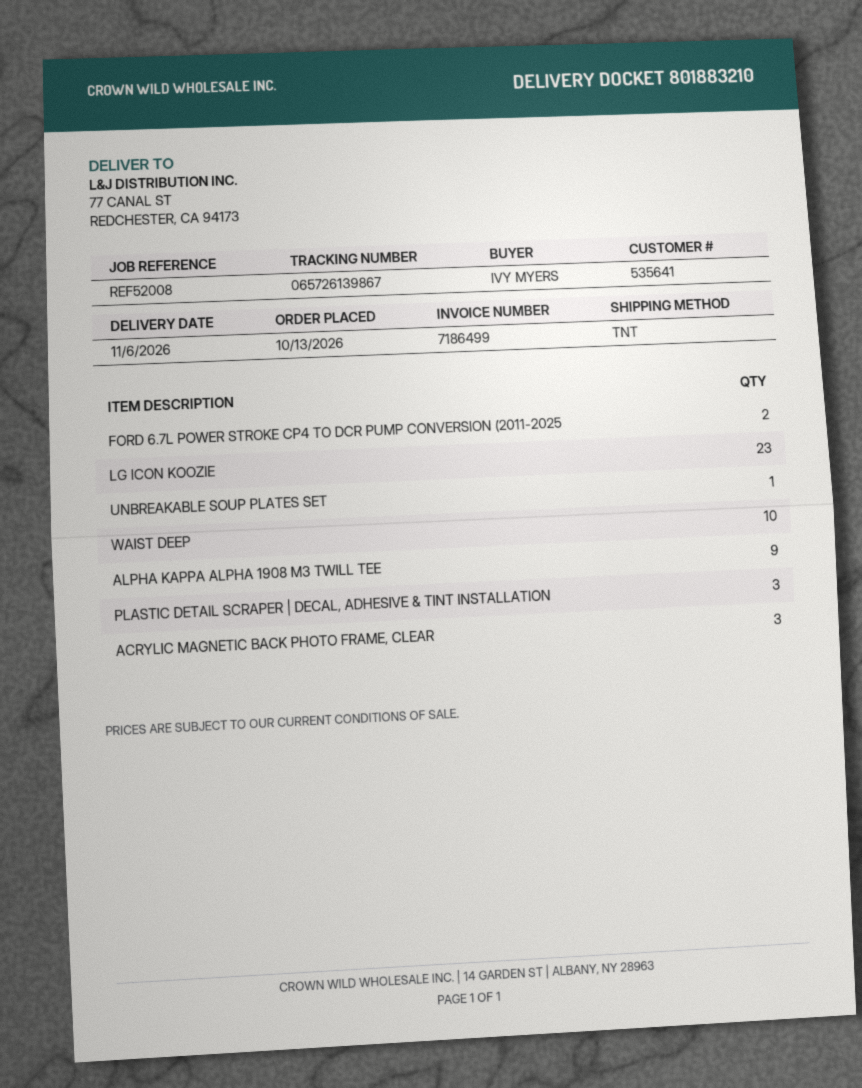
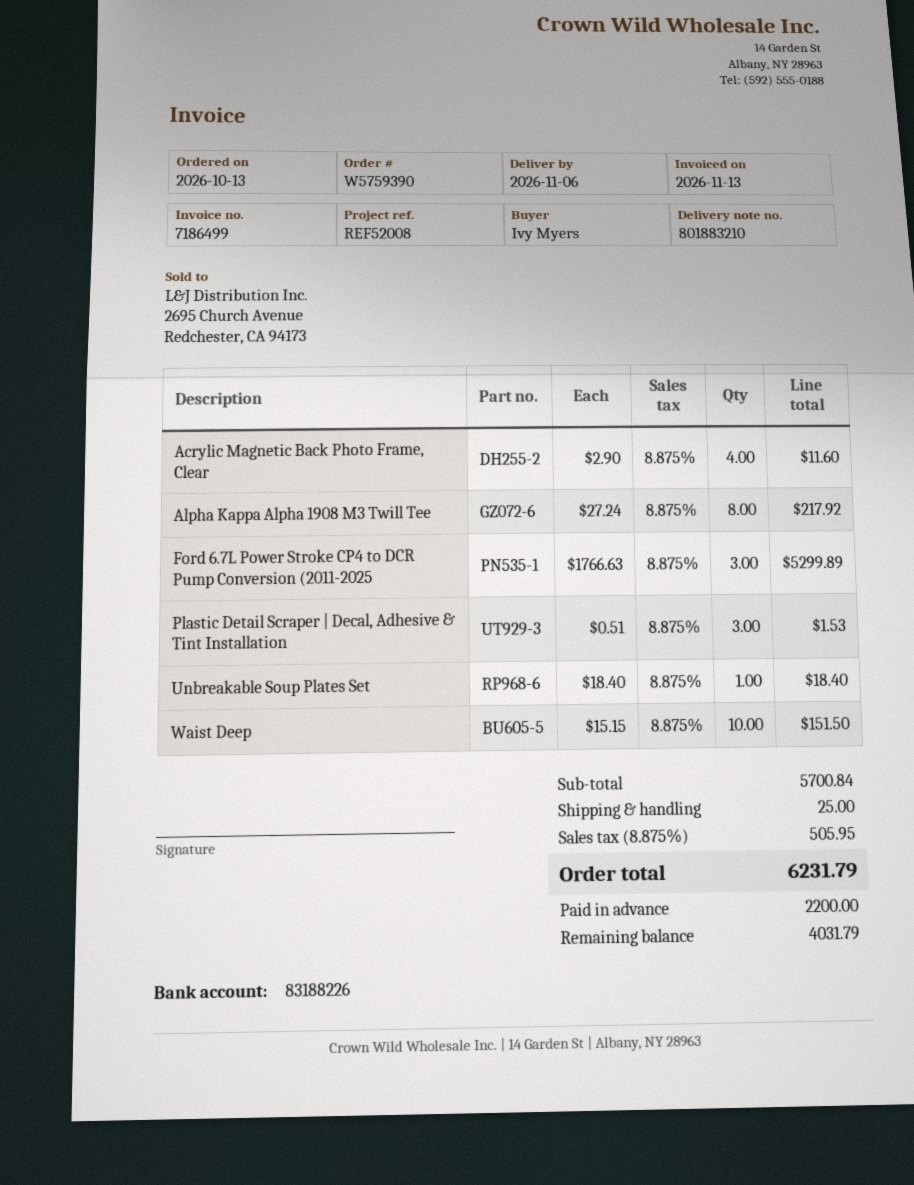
FORD 6.7L POWER STROKE CP4 TO DCR PUMP CONVERSION (2011-2025: 2 -> 3
LG ICON KOOZIE: 23 -> none
ALPHA KAPPA ALPHA 1908 M3 TWILL TEE: 9 -> 8
ACRYLIC MAGNETIC BACK PHOTO FRAME, CLEAR: 3 -> 4

